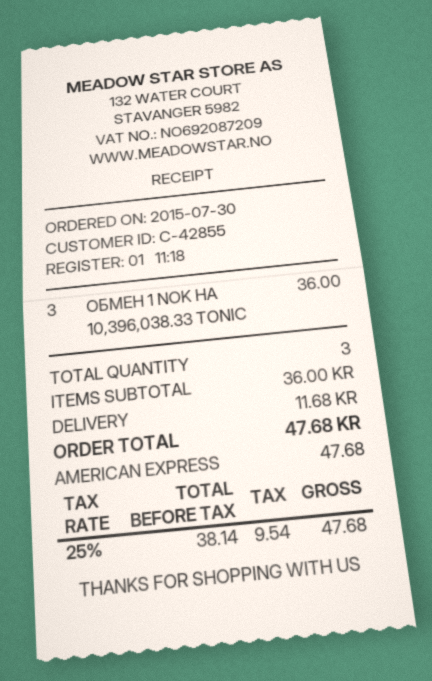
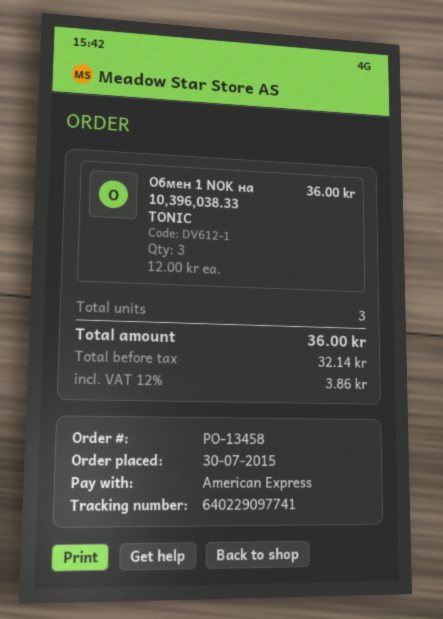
shipping: 11.68 -> none
net: 38.14 -> 32.14
tax: 25% = 9.54 -> 12% = 3.86
total: 47.68 -> 36.00

